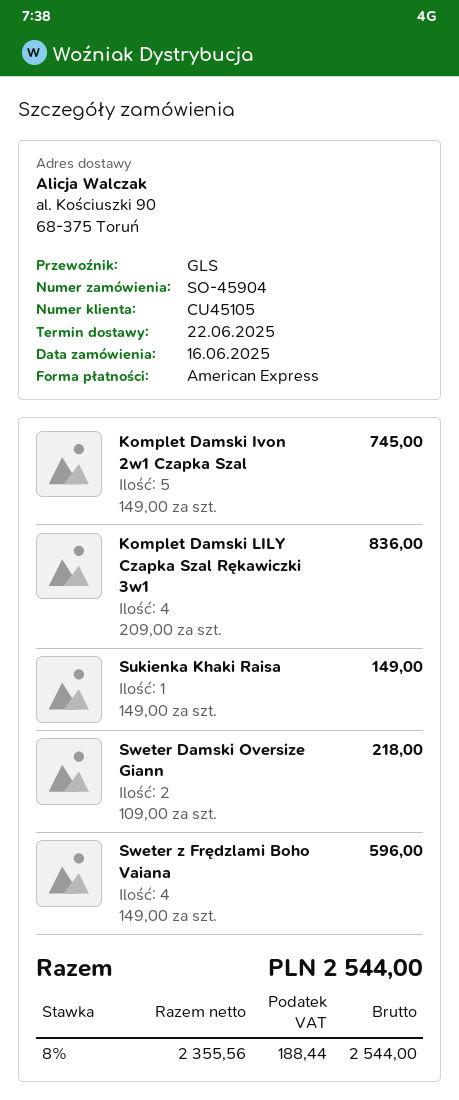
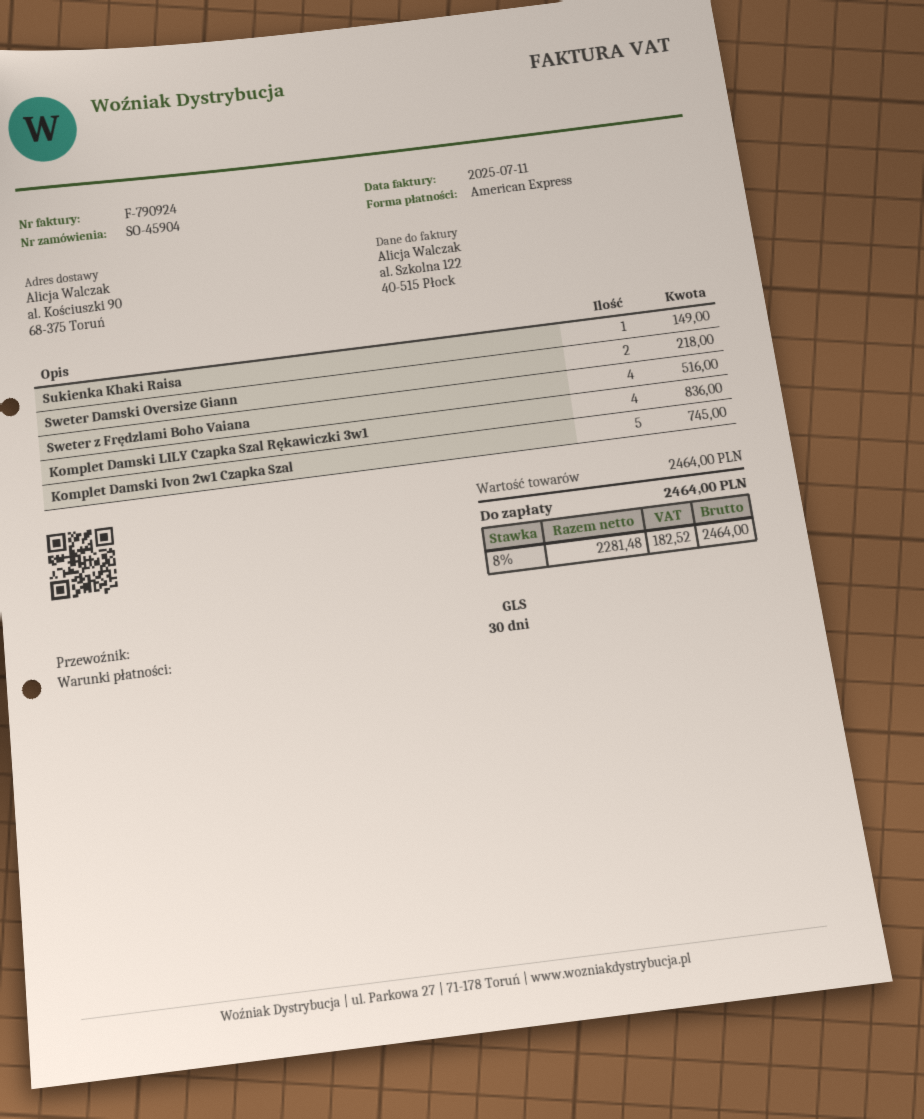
Sweter z Frędzlami Boho Vaiana: 4 for 596.00 -> 4 for 516.00
net: 2355.56 -> 2281.48
tax: 8% = 188.44 -> 8% = 182.52
total: 2544.00 -> 2464.00

